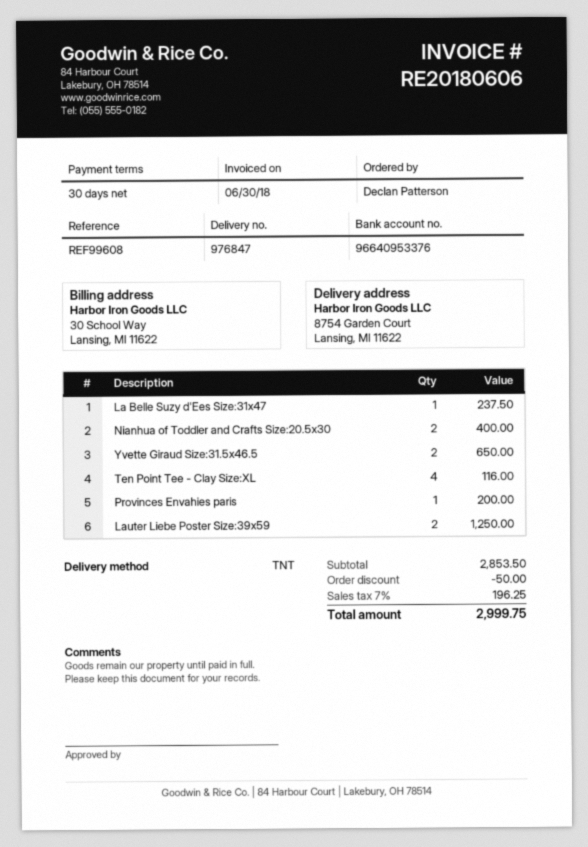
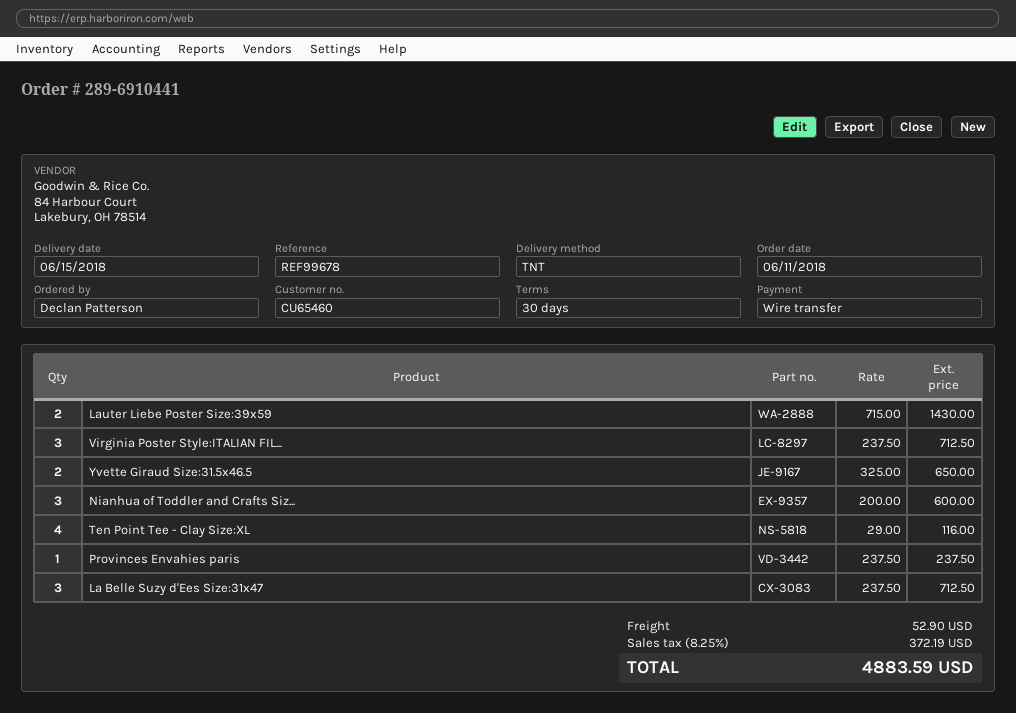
reference: REF99608 -> REF99678
La Belle Suzy d'Ees Size:31x47: 1 for 237.50 -> 3 for 712.50
Nianhua of Toddler and Crafts Size:20.5x30: 2 for 400.00 -> 3 for 600.00
Provinces Envahies paris: 1 for 200.00 -> 1 for 237.50
Lauter Liebe Poster Size:39x59: 2 for 1250.00 -> 2 for 1430.00
Virginia Poster Style:ITALIAN FIL...: none -> 3 for 712.50
discount: 50.00 -> none
shipping: none -> 52.90
tax: 7% = 196.25 -> 8.25% = 372.19
total: 2999.75 -> 4883.59

